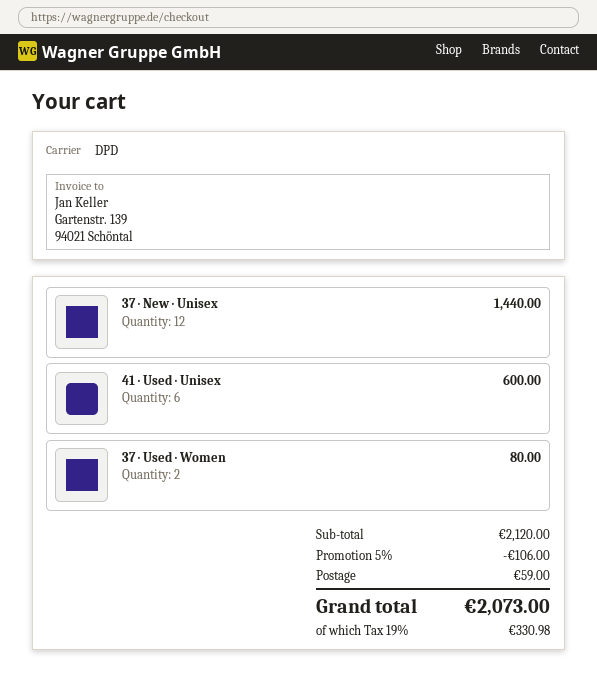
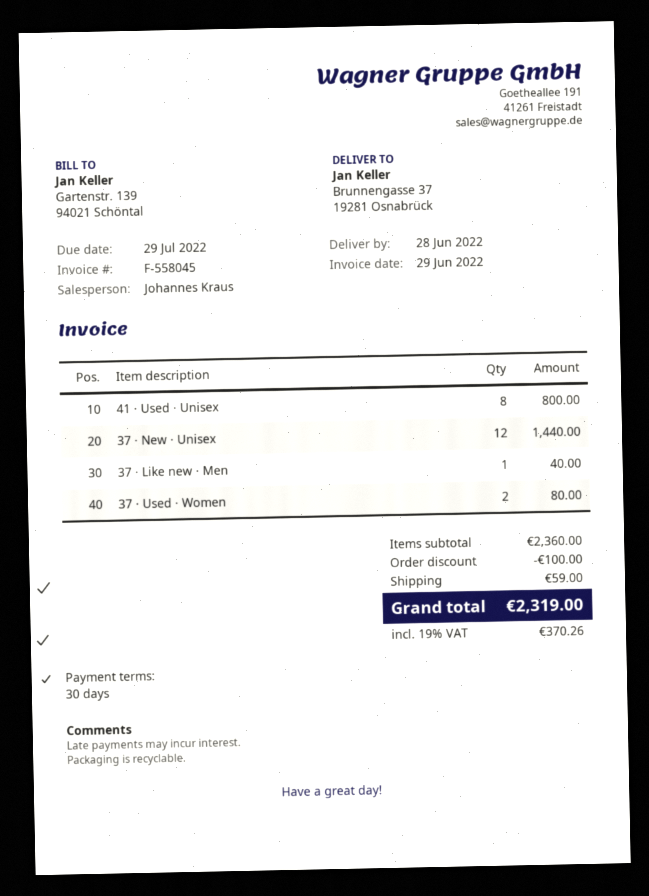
41 · Used · Unisex: 6 for 600.00 -> 8 for 800.00
37 · Like new · Men: none -> 1 for 40.00
subtotal: 2120.00 -> 2360.00
discount: 106.00 -> 100.00
tax: 19% = 330.98 -> 19% = 370.26
total: 2073.00 -> 2319.00

